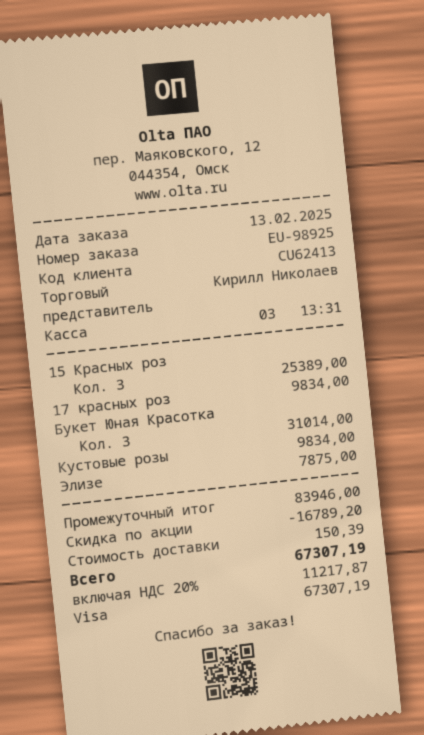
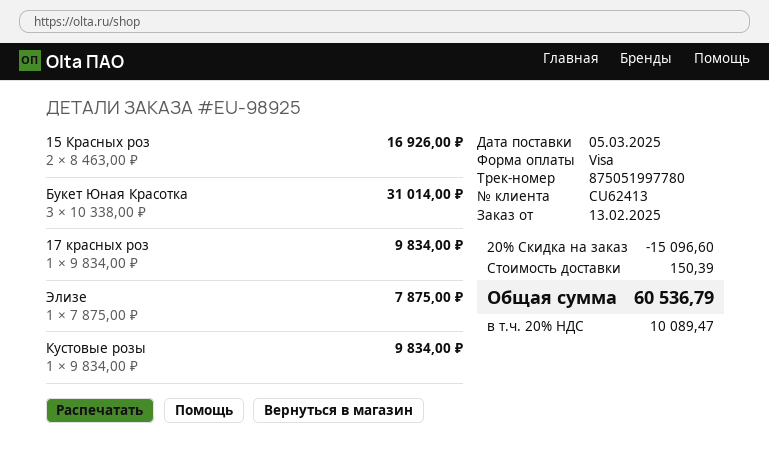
15 Красных роз: 3 for 25389.00 -> 2 for 16926.00
discount: 16789.20 -> 15096.60
tax: 20% = 11217.87 -> 20% = 10089.47
total: 67307.19 -> 60536.79

